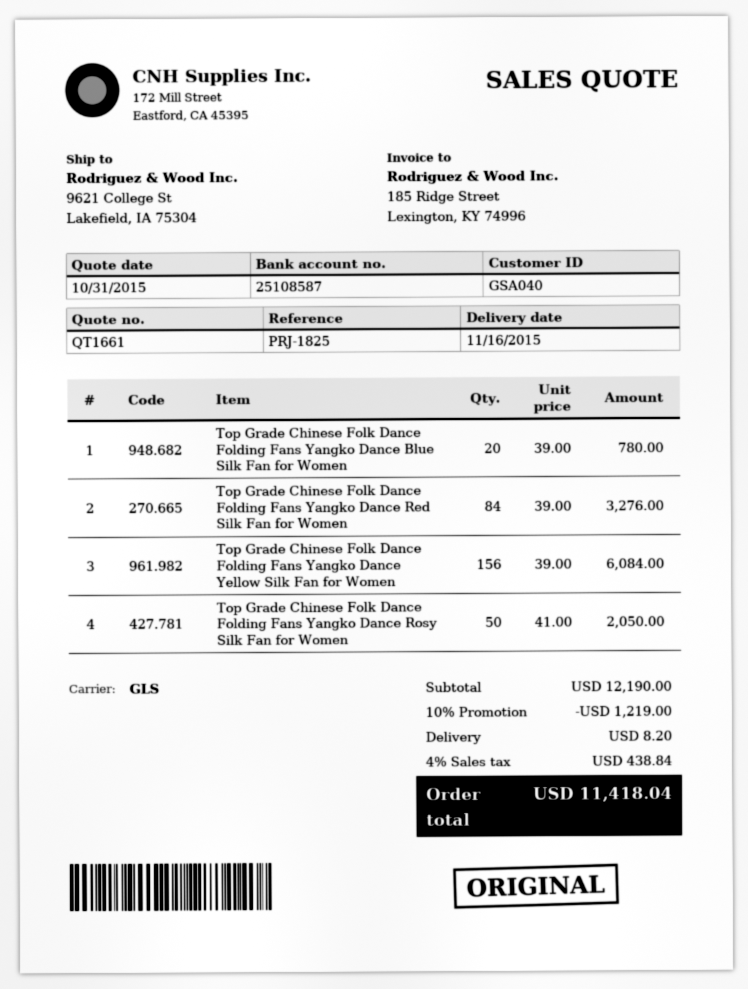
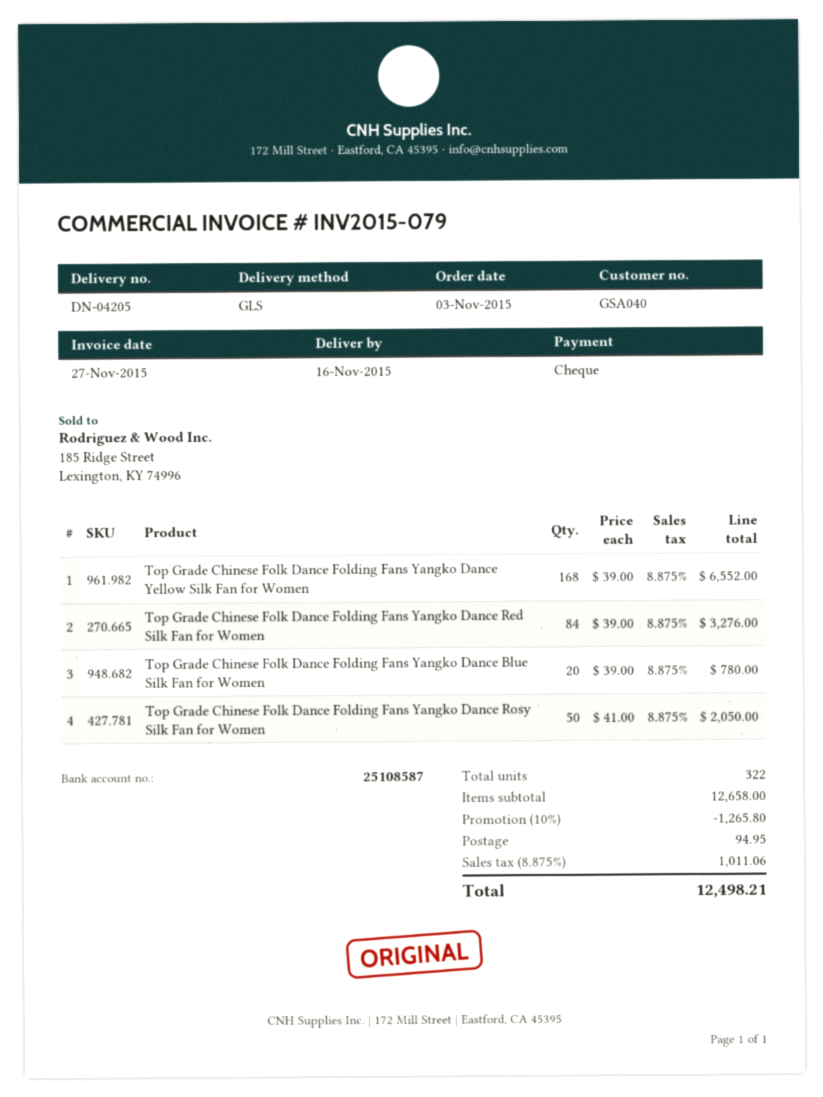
Top Grade Chinese Folk Dance Folding Fans Yangko Dance Yellow Silk Fan for Women: 156 x 39.00 = 6084.00 -> 168 x 39.00 = 6552.00
subtotal: 12190.00 -> 12658.00
discount: 10% = 1219.00 -> 10% = 1265.80
shipping: 8.20 -> 94.95
tax: 4% = 438.84 -> 8.875% = 1011.06
total: 11418.04 -> 12498.21

